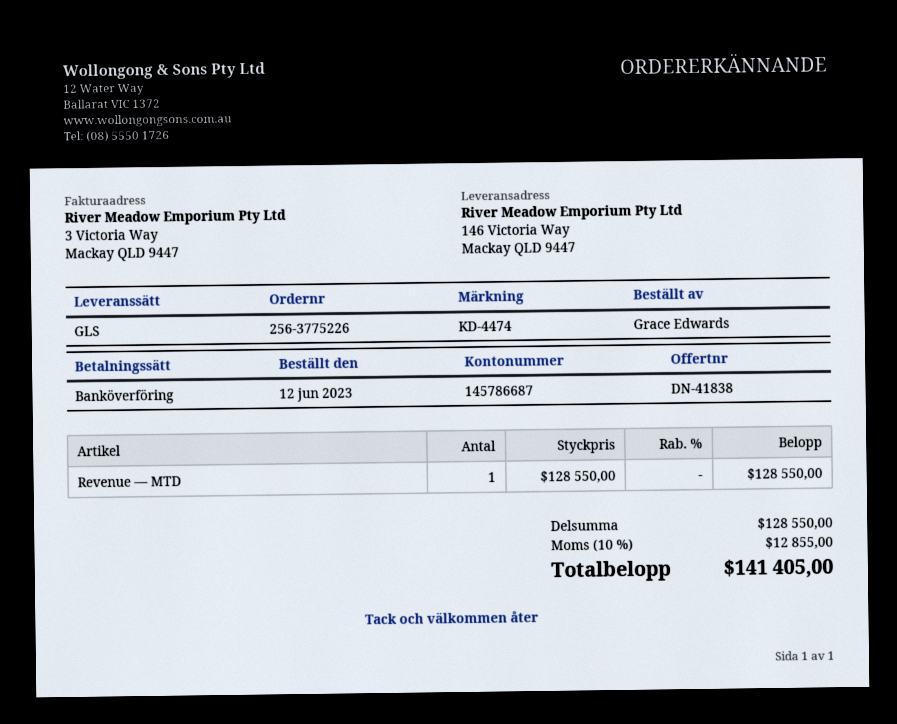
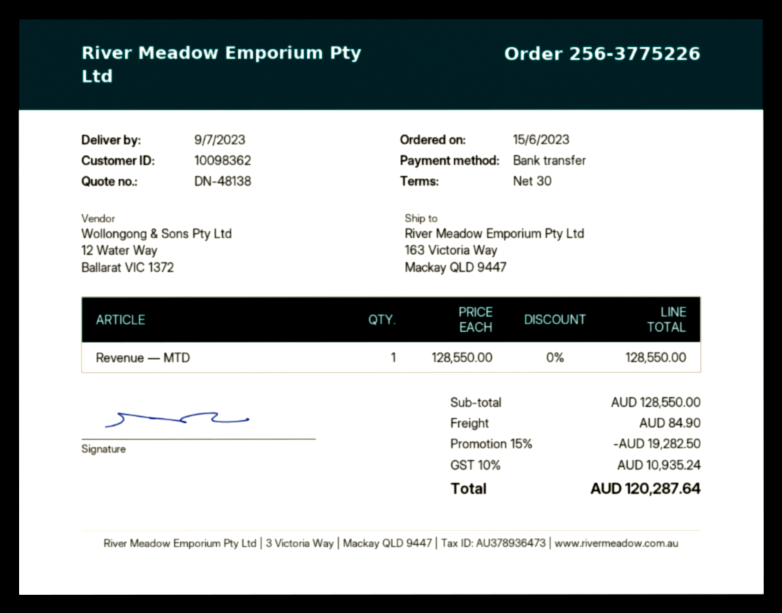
quote number: DN-41838 -> DN-48138
order date: 2023-06-12 -> 2023-06-15
ship to: 146 Victoria Way, Mackay QLD 9447 -> 163 Victoria Way, Mackay QLD 9447
discount: none -> 15% = 19282.50
shipping: none -> 84.90
tax: 10% = 12855.00 -> 10% = 10935.24
total: 141405.00 -> 120287.64

